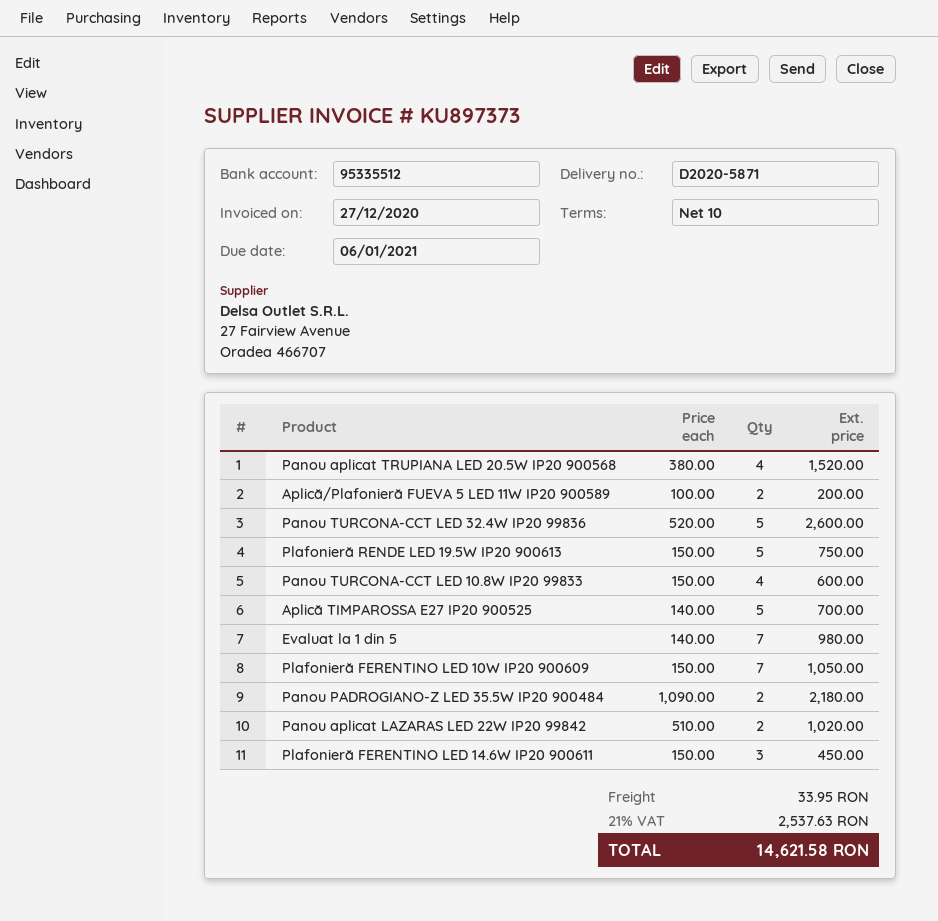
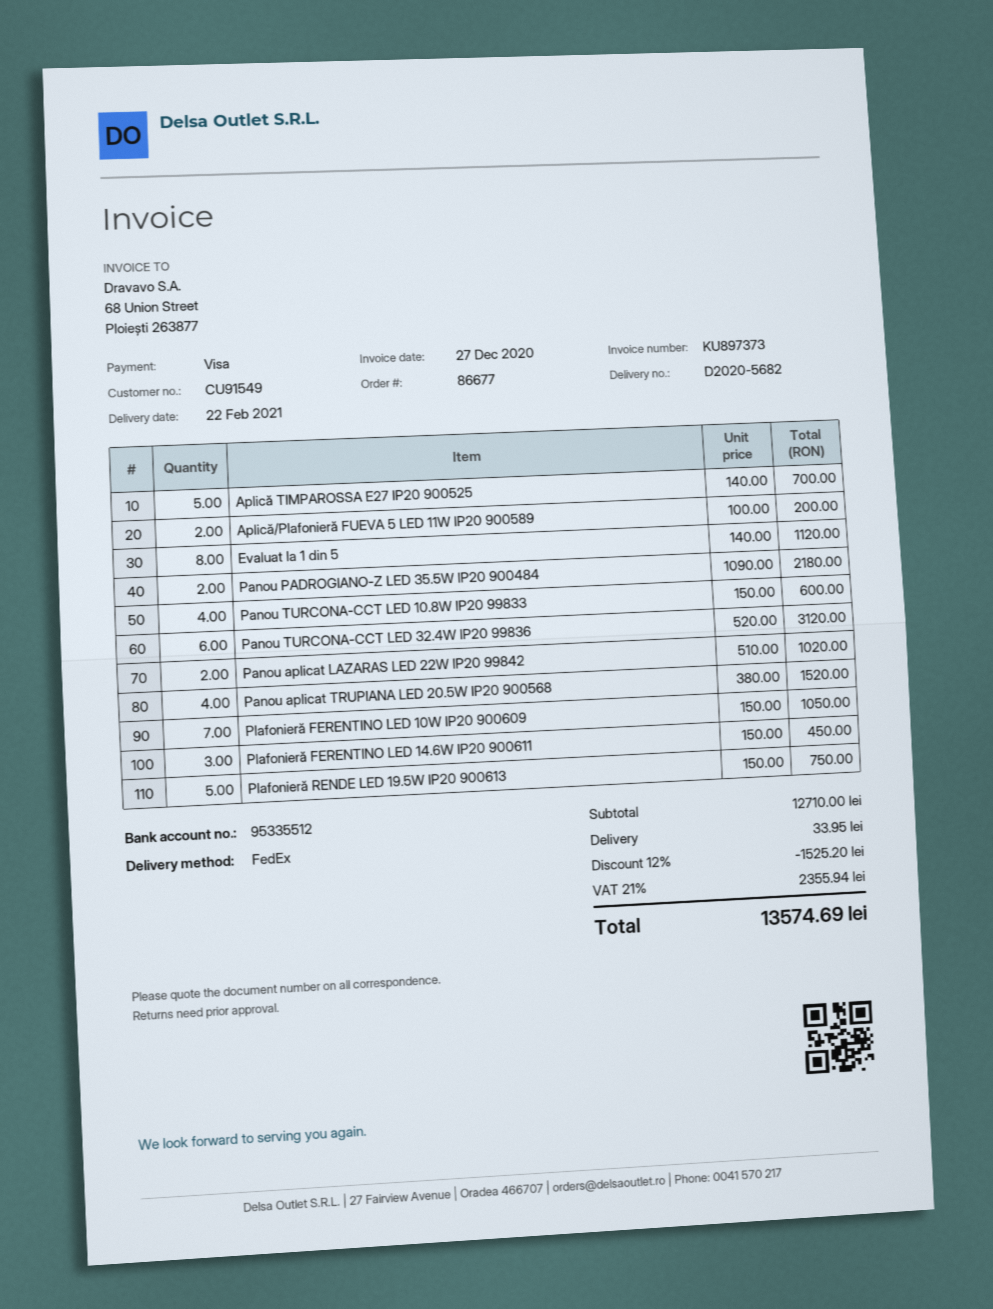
delivery note number: D2020-5871 -> D2020-5682
Panou TURCONA-CCT LED 32.4W IP20 99836: 5 x 520.00 = 2600.00 -> 6 x 520.00 = 3120.00
Evaluat la 1 din 5: 7 x 140.00 = 980.00 -> 8 x 140.00 = 1120.00
discount: none -> 12% = 1525.20
tax: 21% = 2537.63 -> 21% = 2355.94
total: 14621.58 -> 13574.69

